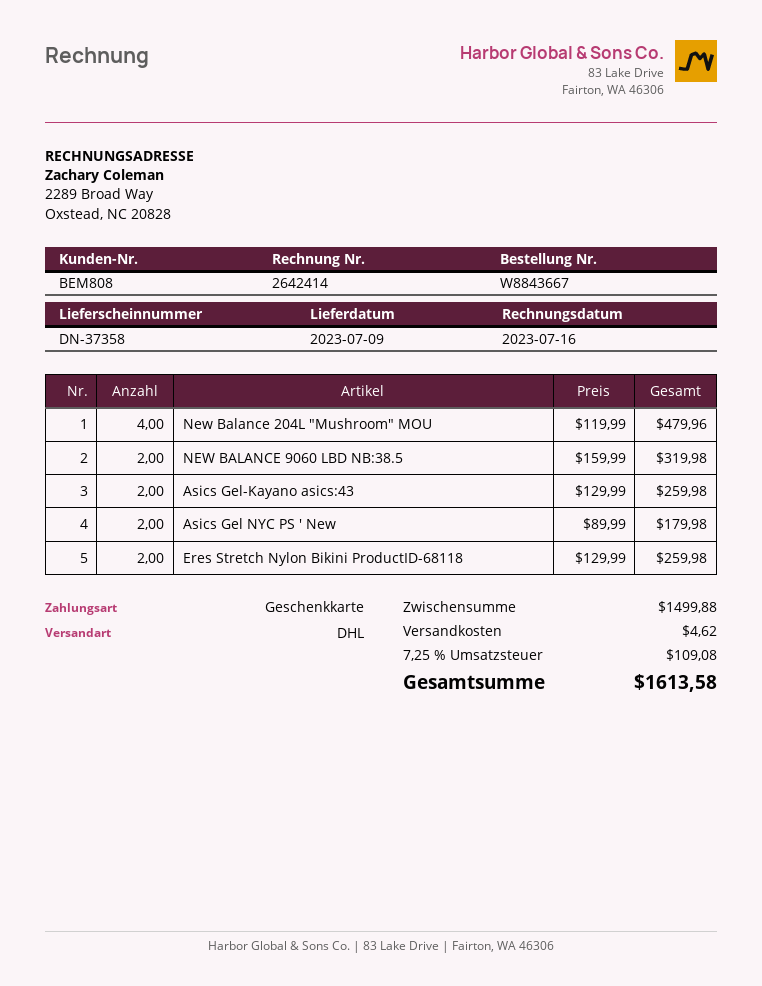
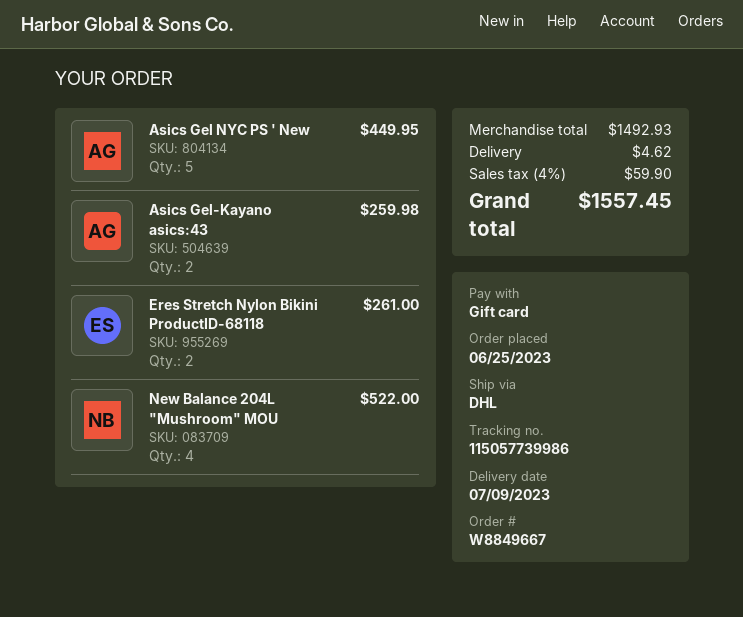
order number: W8843667 -> W8849667
New Balance 204L "Mushroom" MOU: 4 for 479.96 -> 4 for 522.00
NEW BALANCE 9060 LBD NB:38.5: 2 for 319.98 -> none
Asics Gel NYC PS ' New: 2 for 179.98 -> 5 for 449.95
Eres Stretch Nylon Bikini ProductID-68118: 2 for 259.98 -> 2 for 261.00
subtotal: 1499.88 -> 1492.93
tax: 7.25% = 109.08 -> 4% = 59.90
total: 1613.58 -> 1557.45

